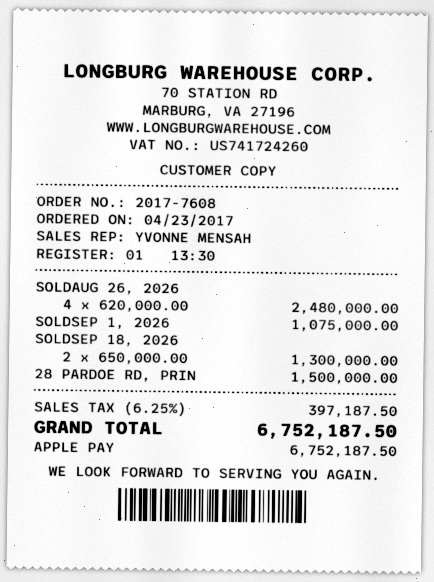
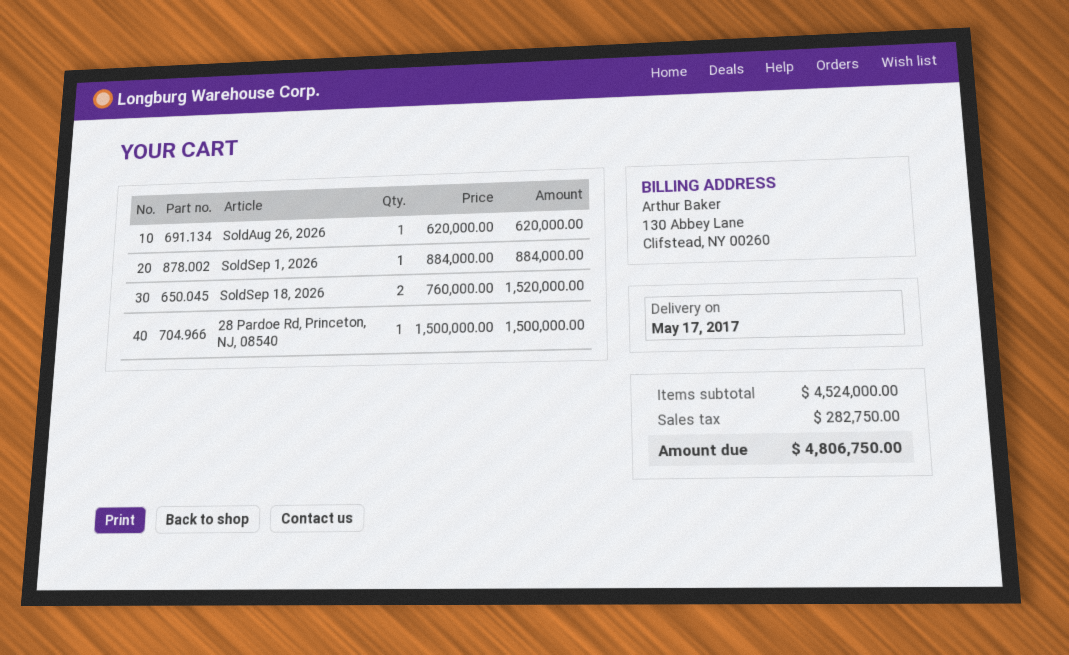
SOLDAUG 26, 2026: 4 x 620000.00 = 2480000.00 -> 1 x 620000.00 = 620000.00
SOLDSEP 1, 2026: 1 x 1075000.00 = 1075000.00 -> 1 x 884000.00 = 884000.00
SOLDSEP 18, 2026: 2 x 650000.00 = 1300000.00 -> 2 x 760000.00 = 1520000.00
tax: 397187.50 -> 282750.00
total: 6752187.50 -> 4806750.00

